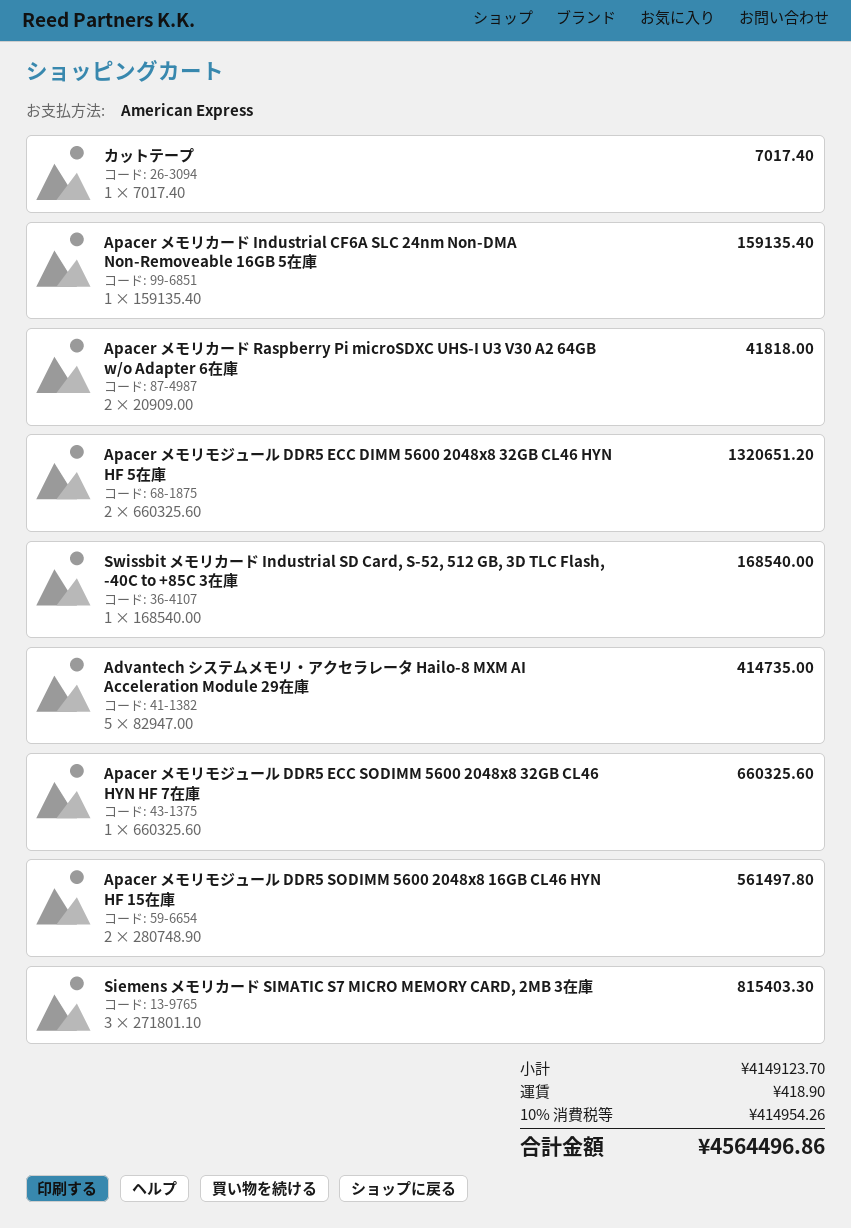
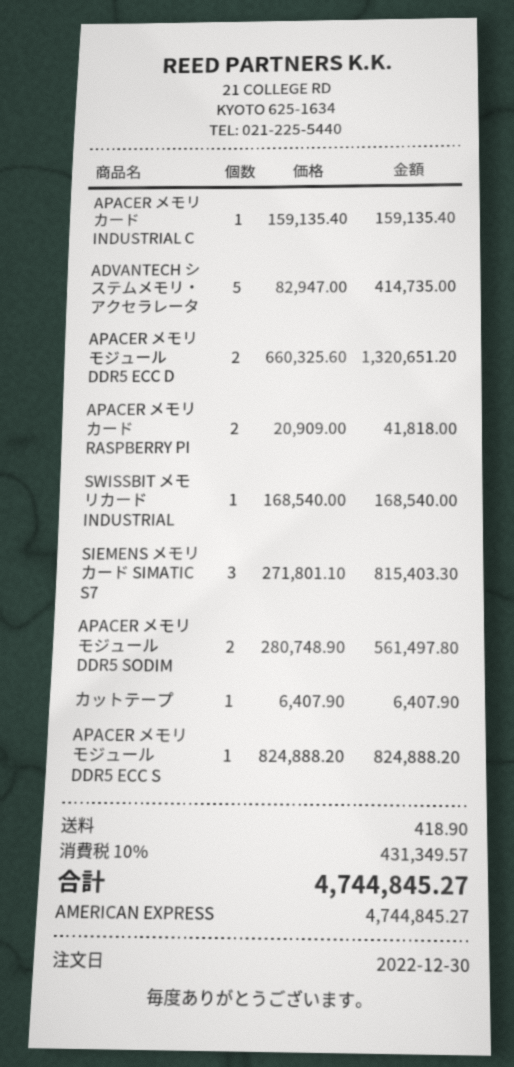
カットテープ: 1 x 7017.40 = 7017.40 -> 1 x 6407.90 = 6407.90
Apacer メモリモジュール DDR5 ECC SODIMM 5600 2048x8 32GB CL46 HYN HF 7在庫: 1 x 660325.60 = 660325.60 -> 1 x 824888.20 = 824888.20
tax: 10% = 414954.26 -> 10% = 431349.57
total: 4564496.86 -> 4744845.27

